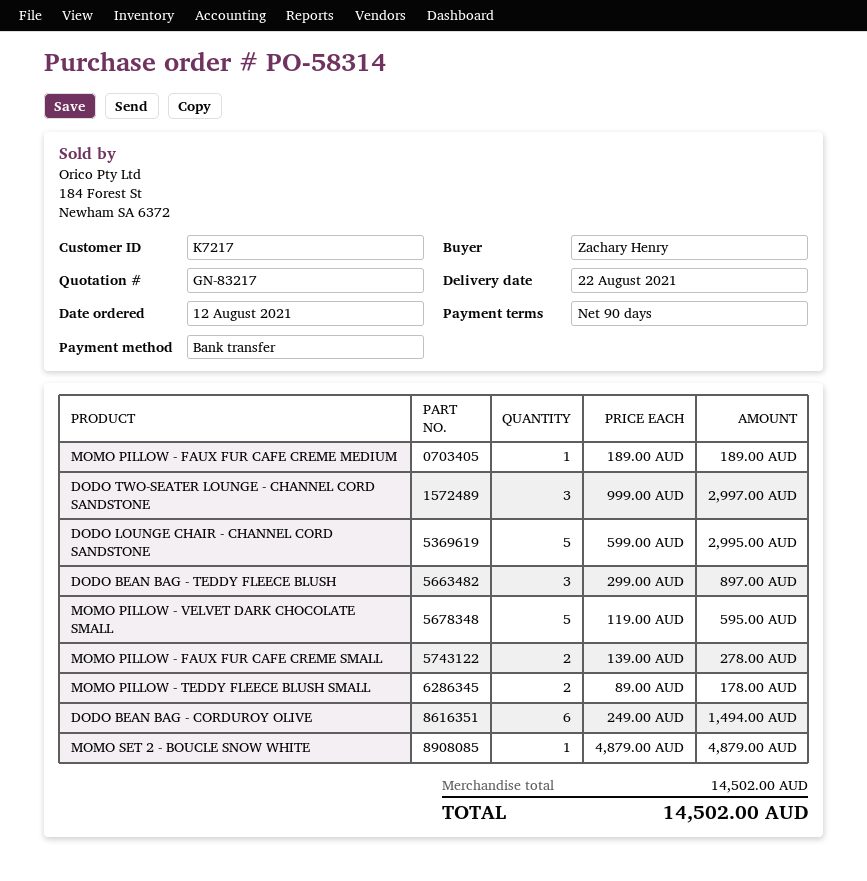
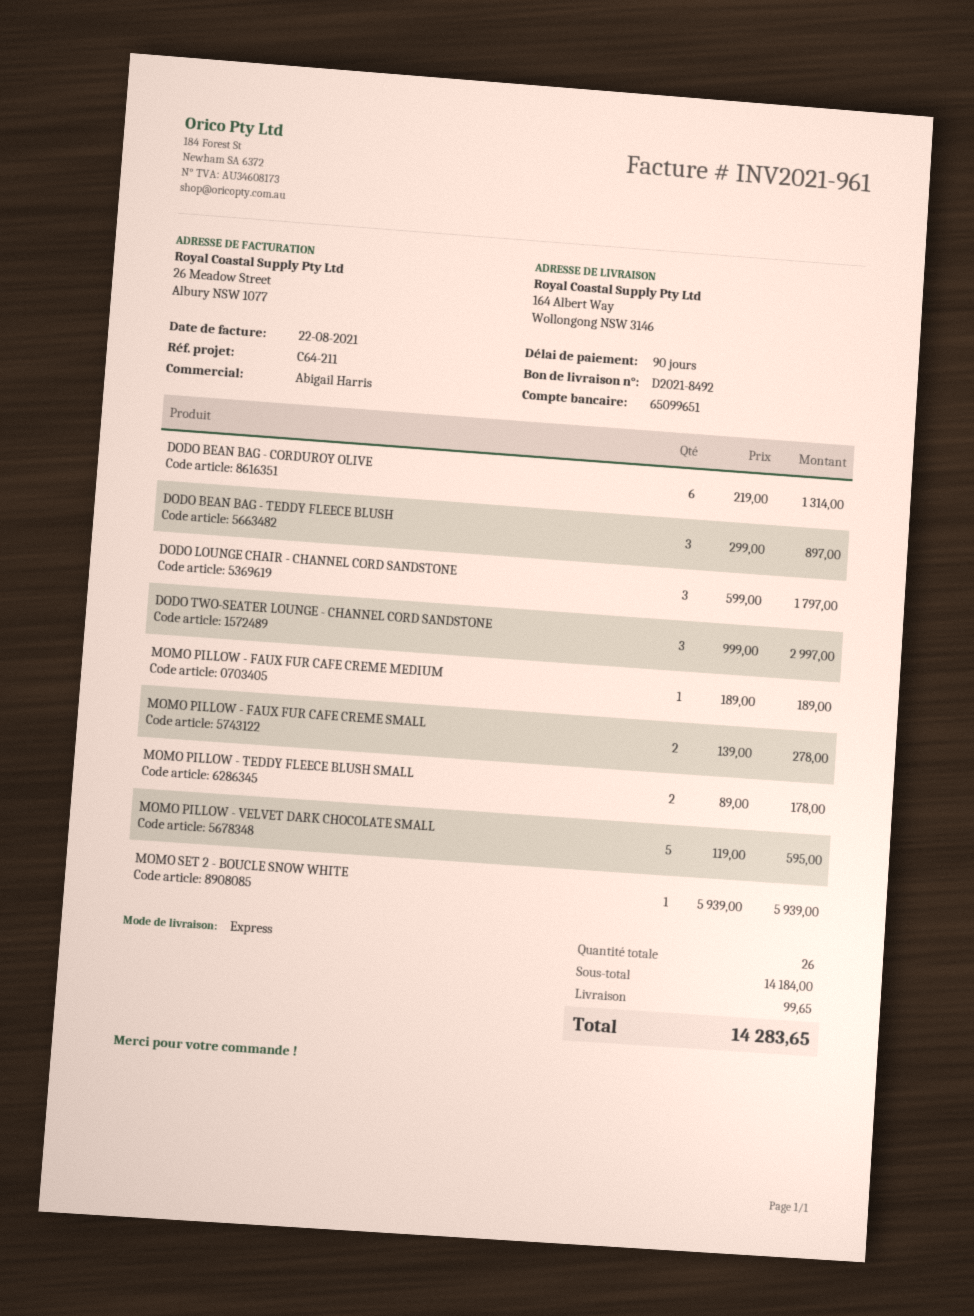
DODO LOUNGE CHAIR - CHANNEL CORD SANDSTONE: 5 x 599.00 = 2995.00 -> 3 x 599.00 = 1797.00
DODO BEAN BAG - CORDUROY OLIVE: 6 x 249.00 = 1494.00 -> 6 x 219.00 = 1314.00
MOMO SET 2 - BOUCLE SNOW WHITE: 1 x 4879.00 = 4879.00 -> 1 x 5939.00 = 5939.00
subtotal: 14502.00 -> 14184.00
shipping: none -> 99.65
total: 14502.00 -> 14283.65

